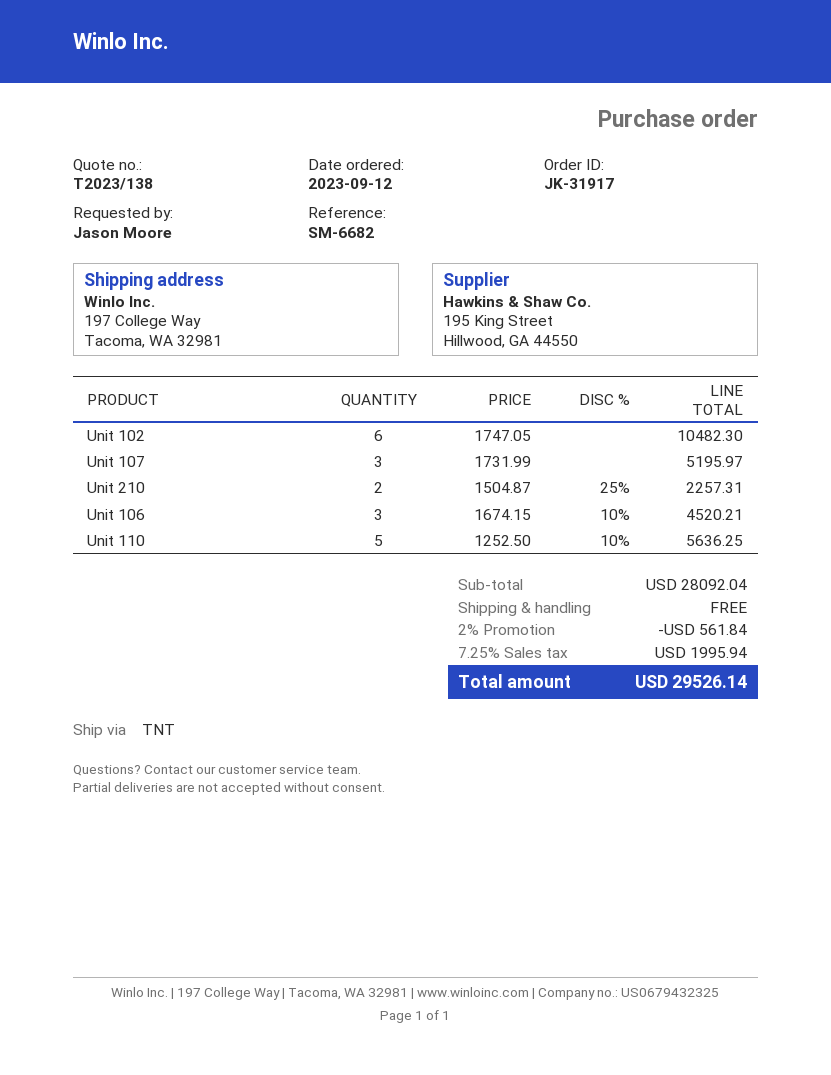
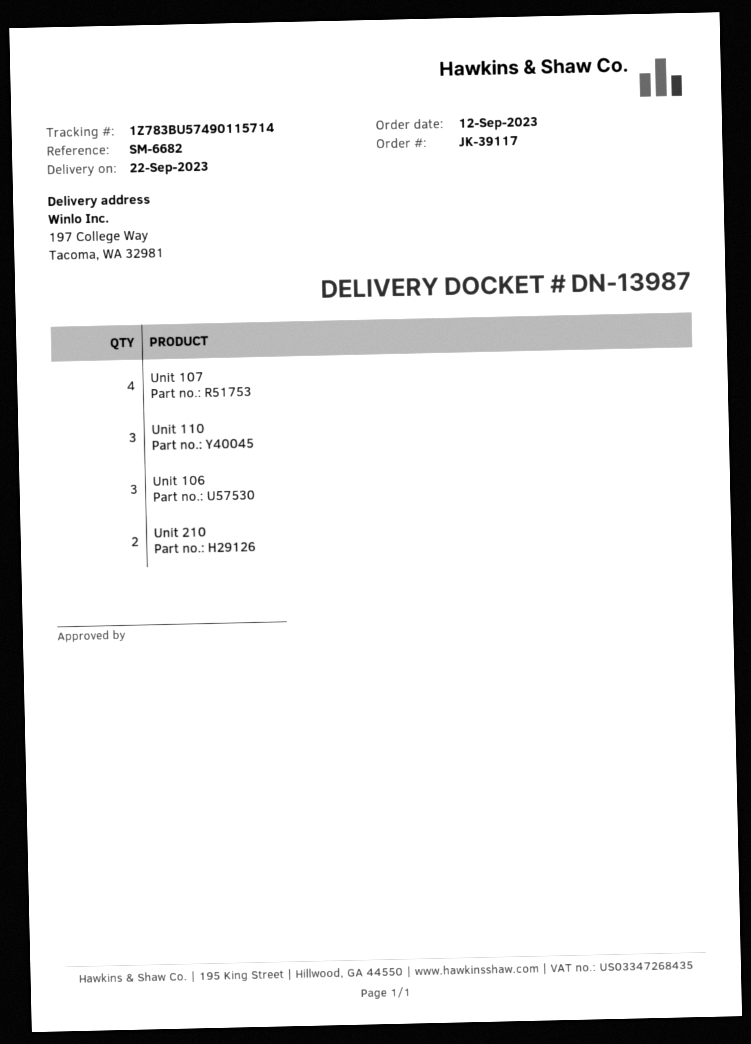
order number: JK-31917 -> JK-39117
Unit 102: 6 -> none
Unit 107: 3 -> 4
Unit 110: 5 -> 3

